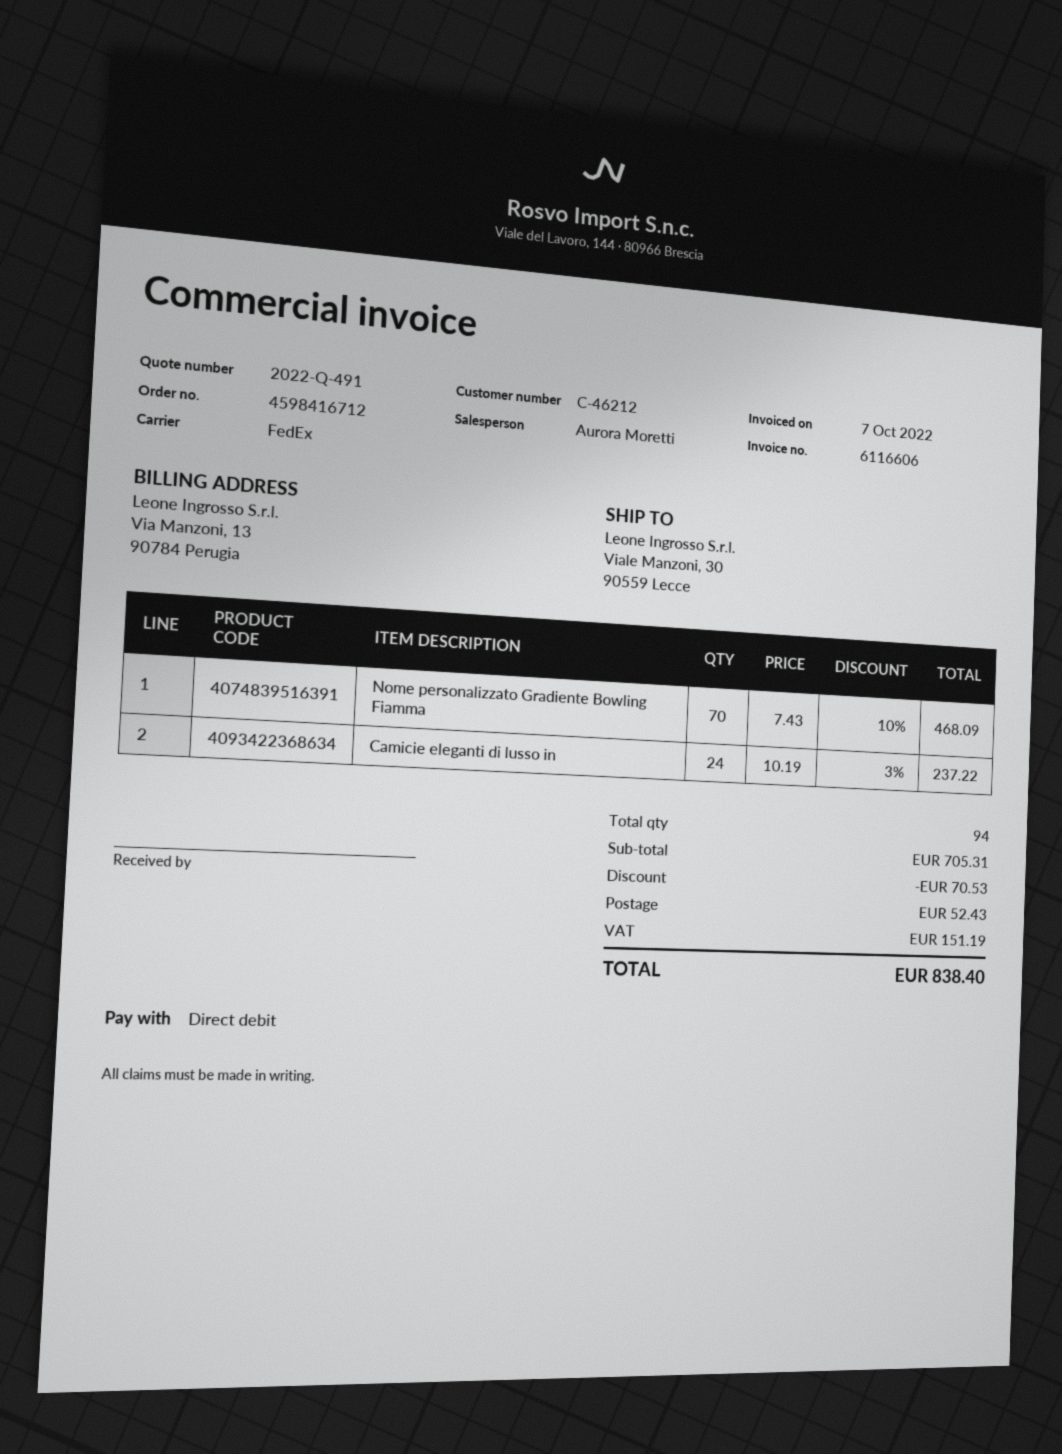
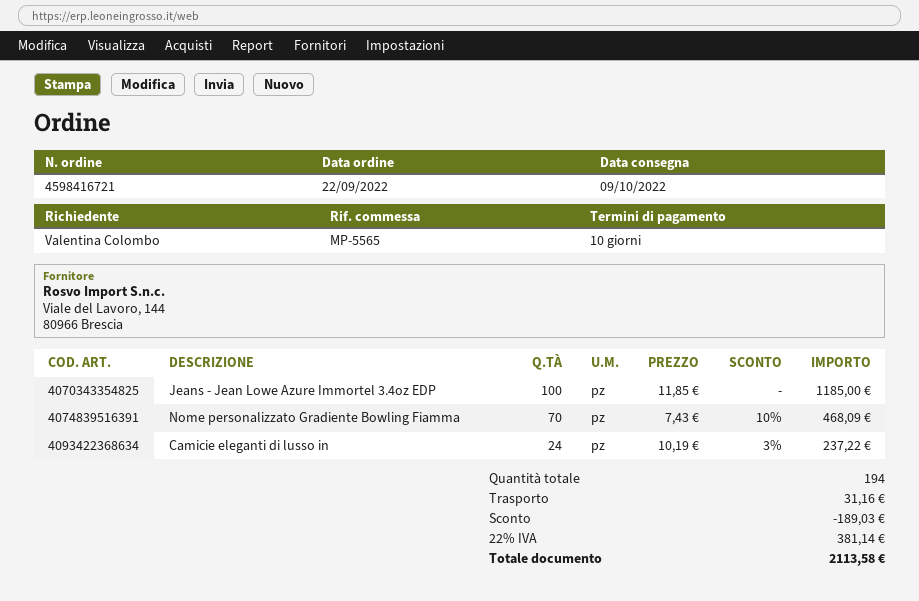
order number: 4598416712 -> 4598416721
Jeans - Jean Lowe Azure Immortel 3.4oz EDP: none -> 100 x 11.85 = 1185.00
total quantity: 94 -> 194
discount: 70.53 -> 189.03
shipping: 52.43 -> 31.16
tax: 151.19 -> 381.14
total: 838.40 -> 2113.58

